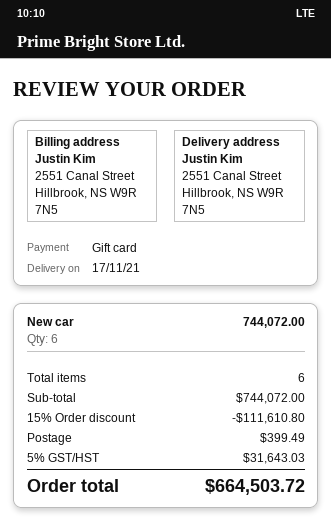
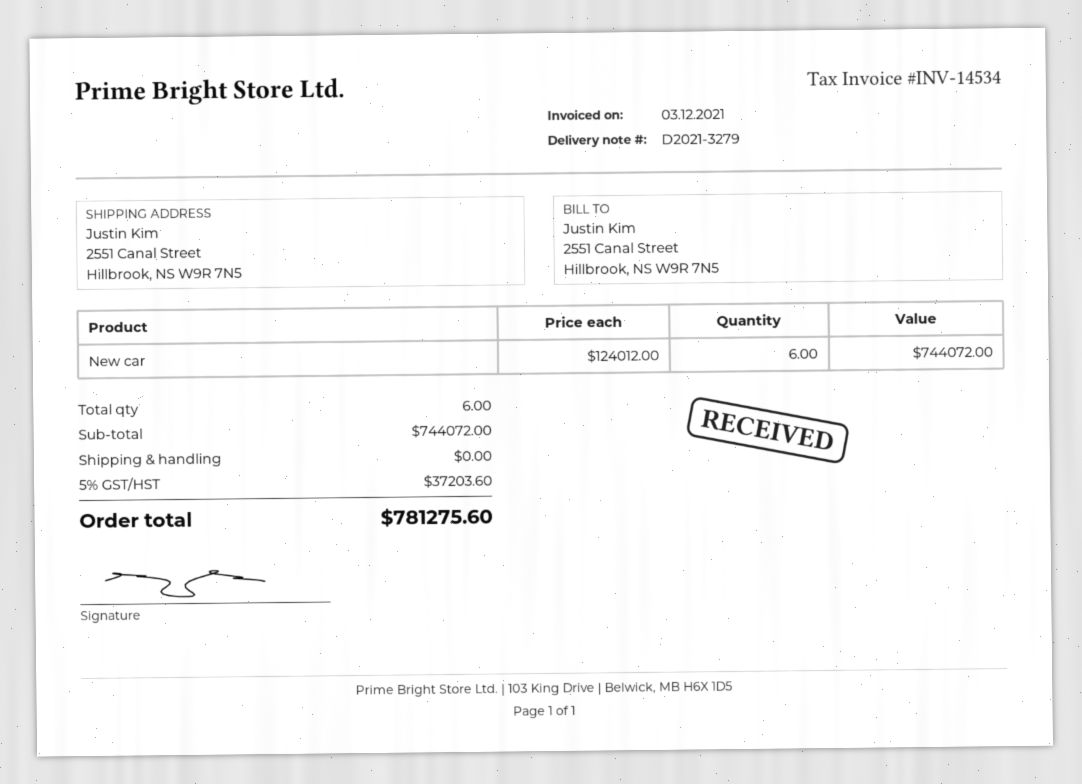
discount: 15% = 111610.80 -> none
shipping: 399.49 -> 0.00
tax: 5% = 31643.03 -> 5% = 37203.60
total: 664503.72 -> 781275.60

